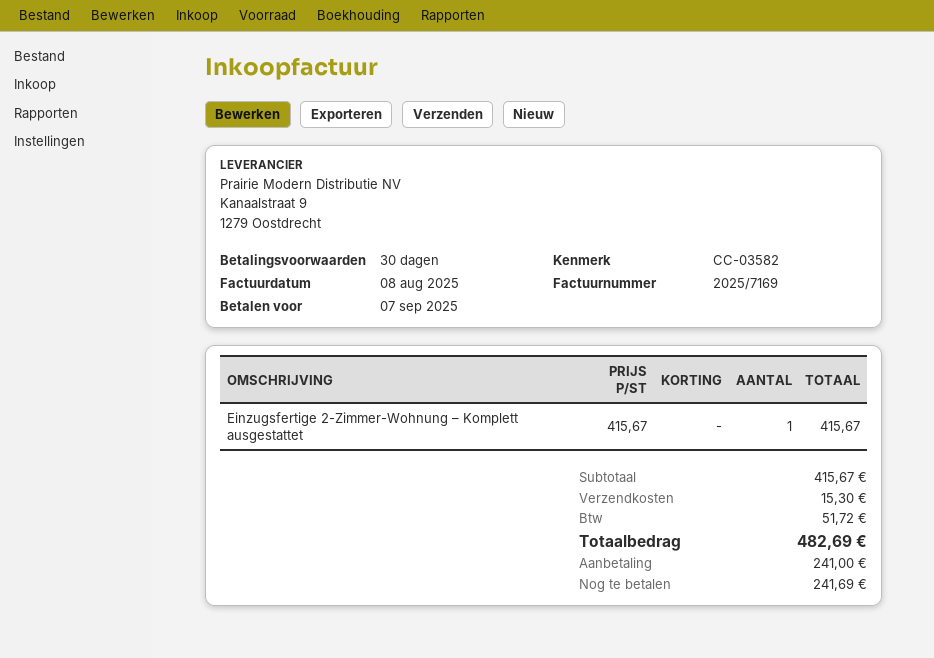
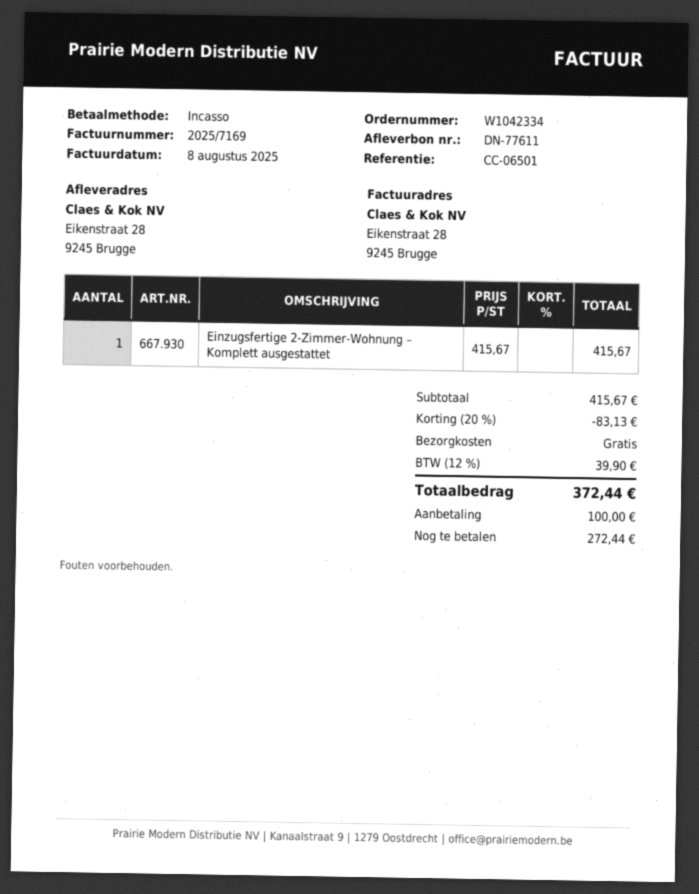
reference: CC-03582 -> CC-06501
discount: none -> 20% = 83.13
shipping: 15.30 -> 0.00
tax: 51.72 -> 39.90
total: 482.69 -> 372.44
deposit: 241.00 -> 100.00
balance: 241.69 -> 272.44

